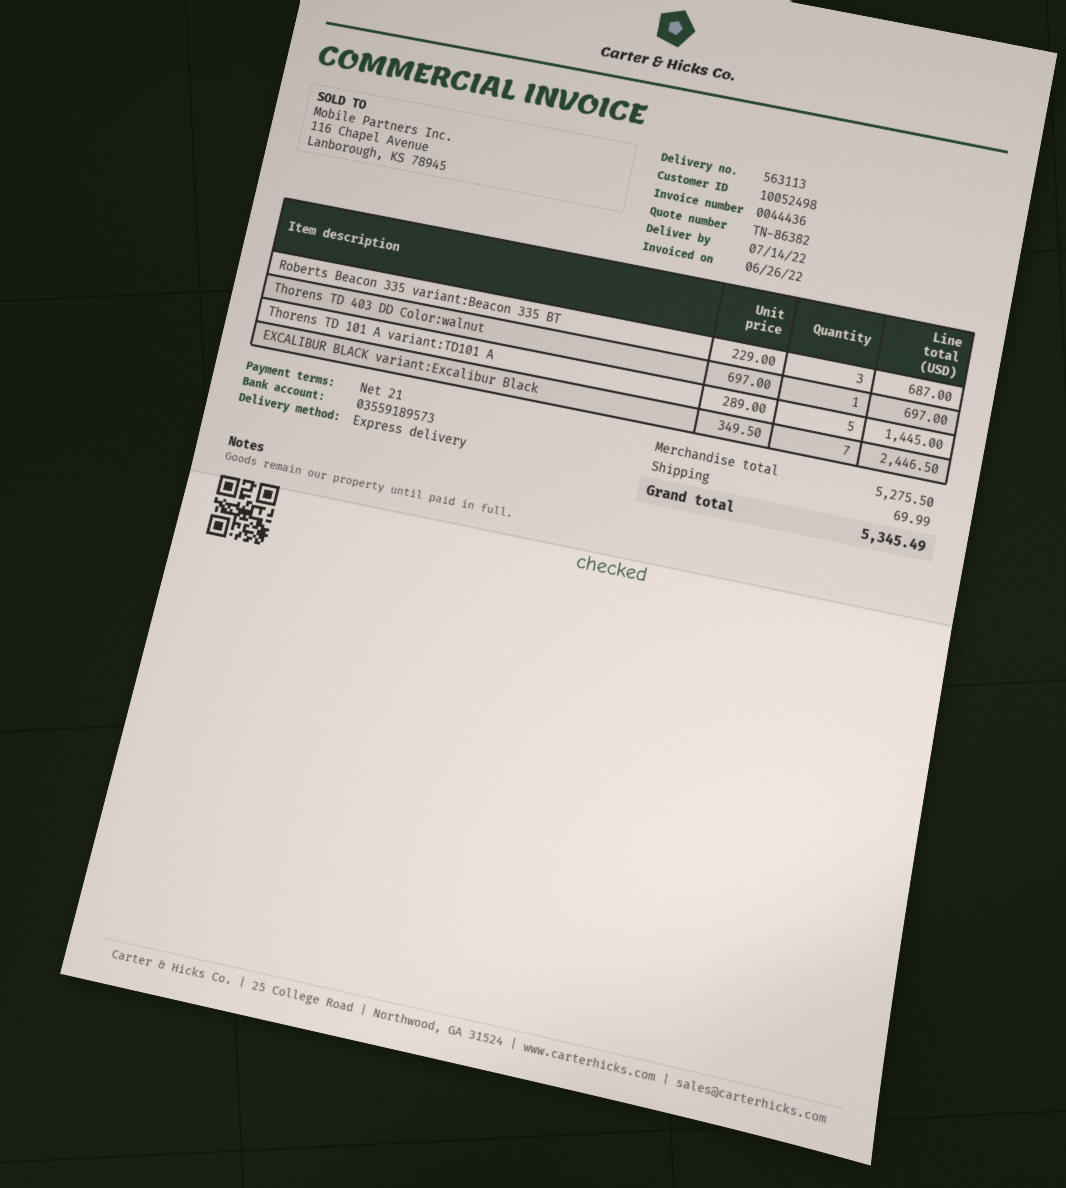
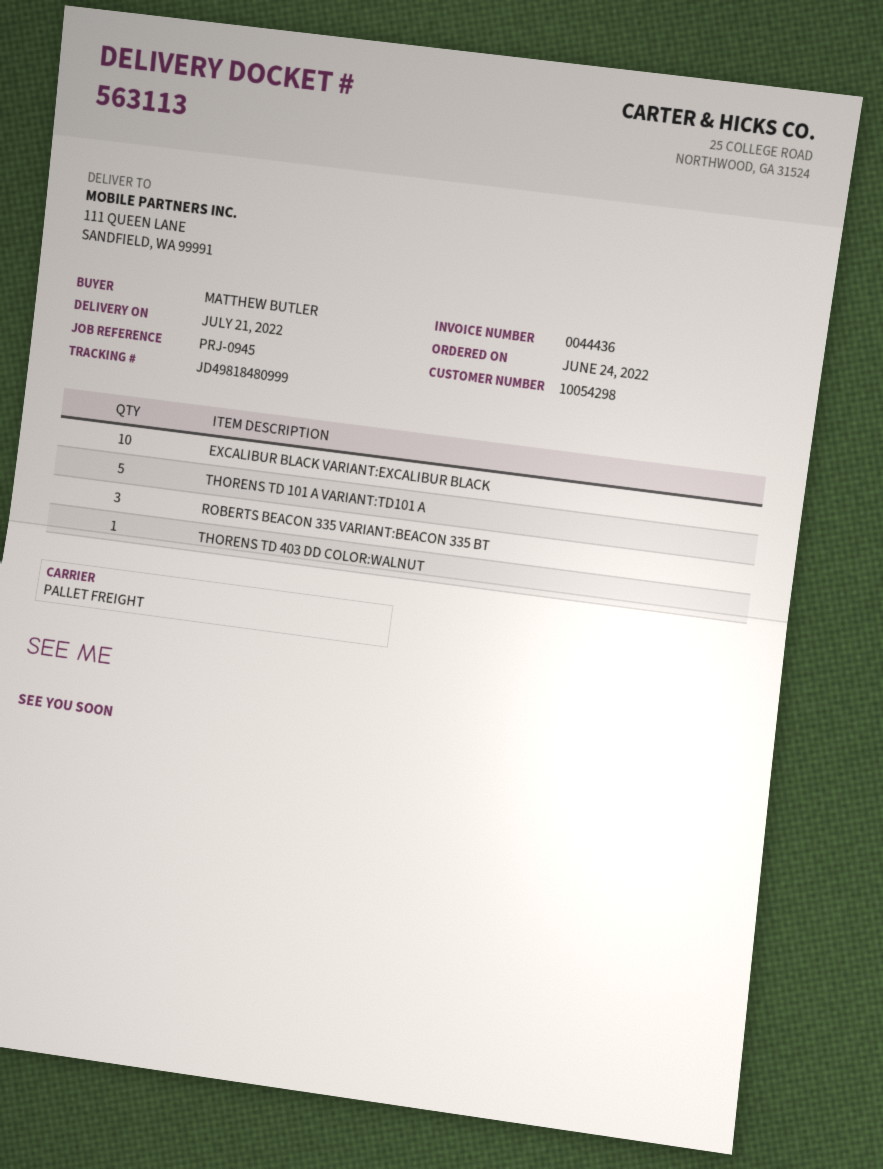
delivery date: 2022-07-14 -> 2022-07-21
customer number: 10052498 -> 10054298
shipping method: express -> pallet freight
EXCALIBUR BLACK variant:Excalibur Black: 7 -> 10

